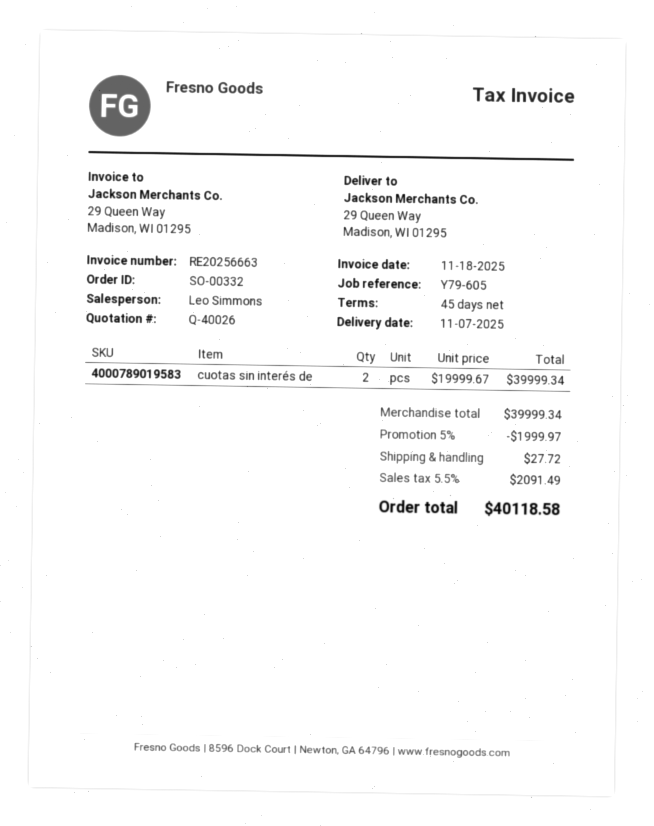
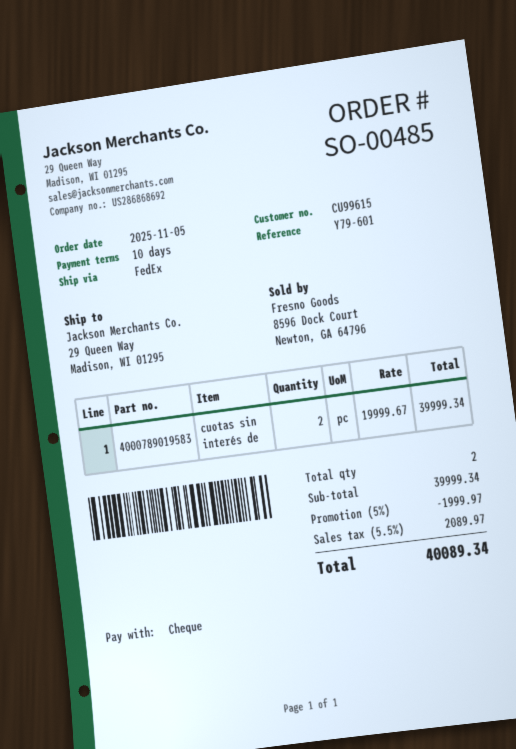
order number: SO-00332 -> SO-00485
payment terms: 45 days -> 10 days
reference: Y79-605 -> Y79-601
shipping: 27.72 -> none
tax: 5.5% = 2091.49 -> 5.5% = 2089.97
total: 40118.58 -> 40089.34

